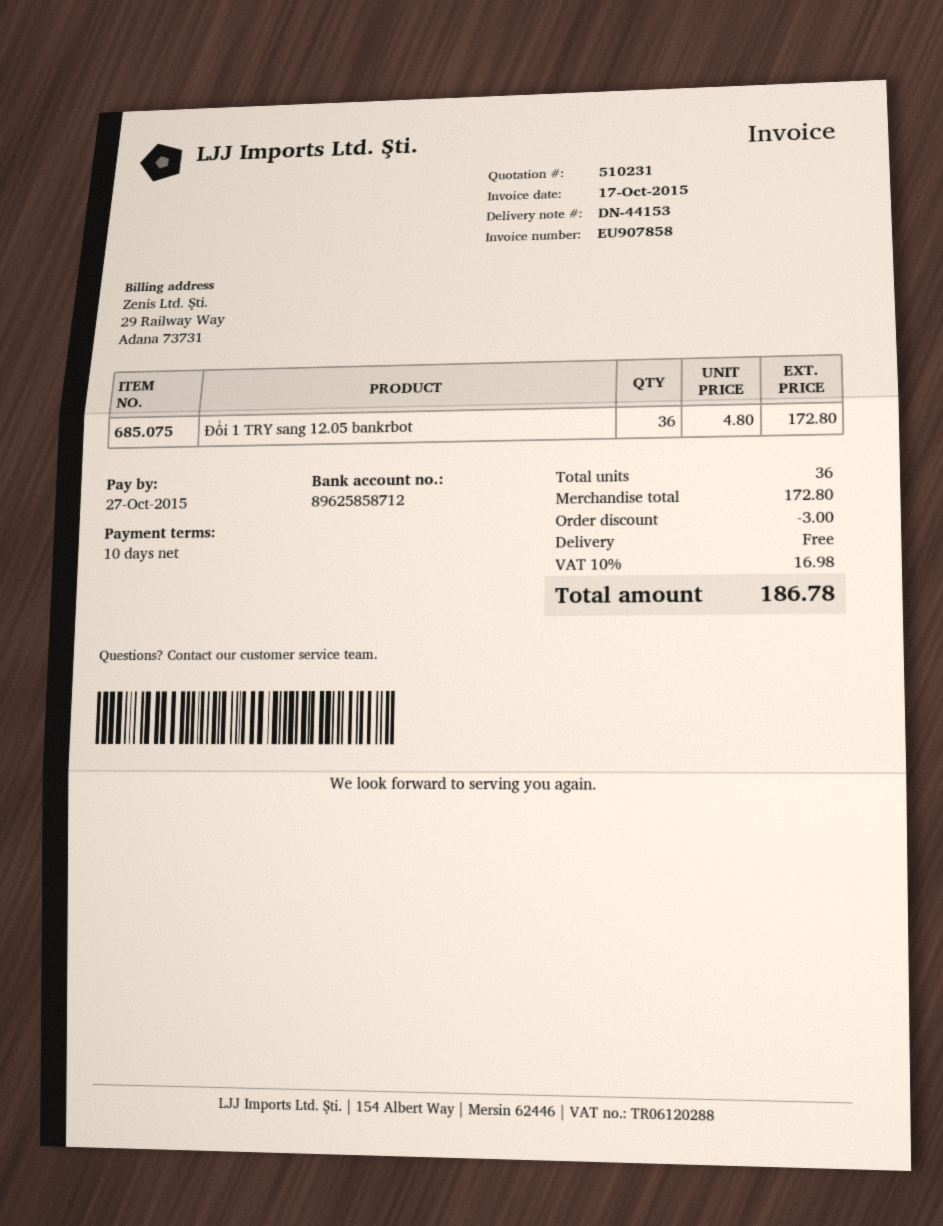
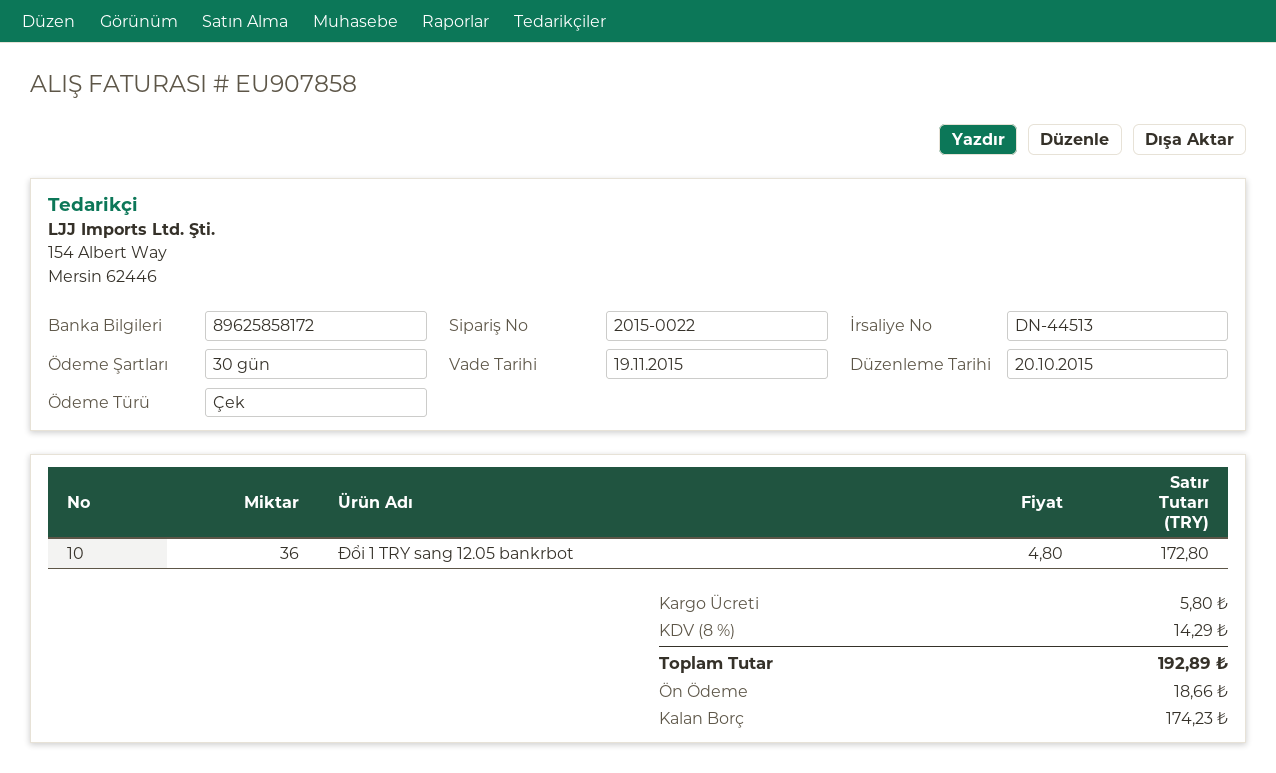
delivery note number: DN-44153 -> DN-44513
invoice date: 2015-10-17 -> 2015-10-20
payment terms: 10 days -> 30 days
due date: 2015-10-27 -> 2015-11-19
bank account: 89625858712 -> 89625858172
discount: 3.00 -> none
shipping: 0.00 -> 5.80
tax: 10% = 16.98 -> 8% = 14.29
total: 186.78 -> 192.89

